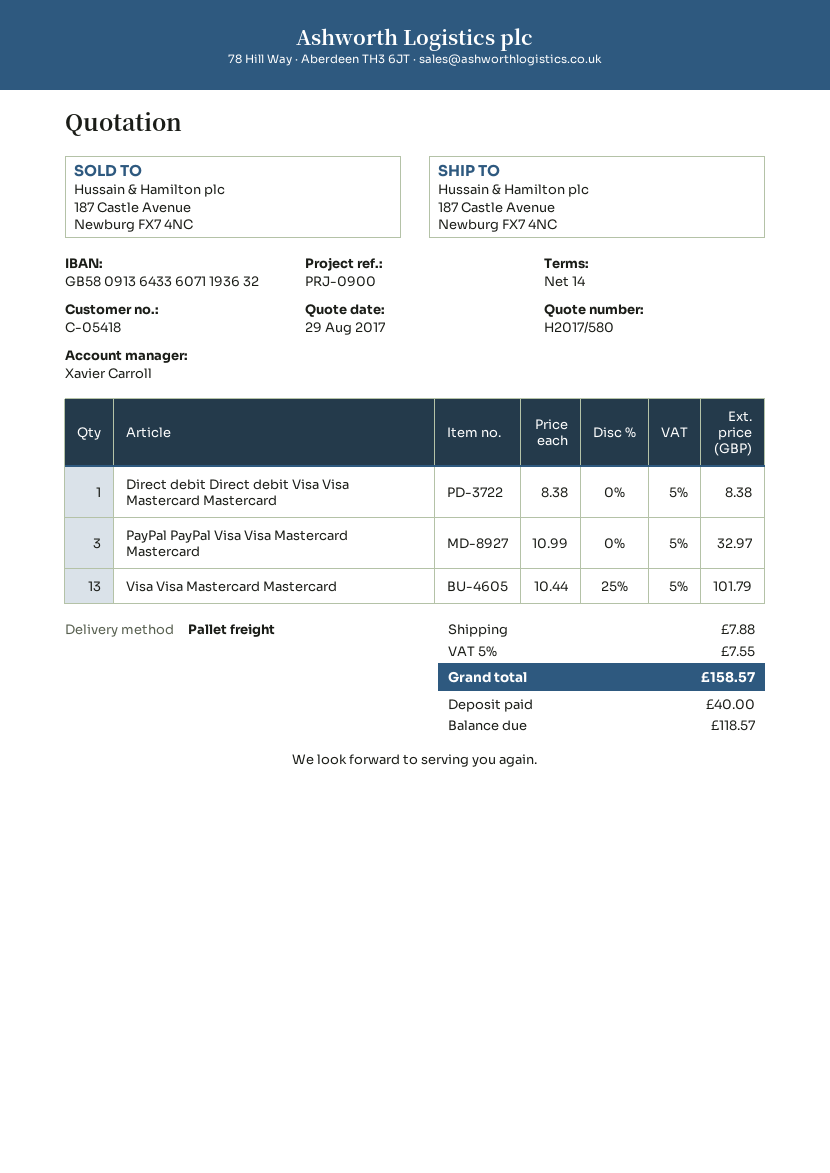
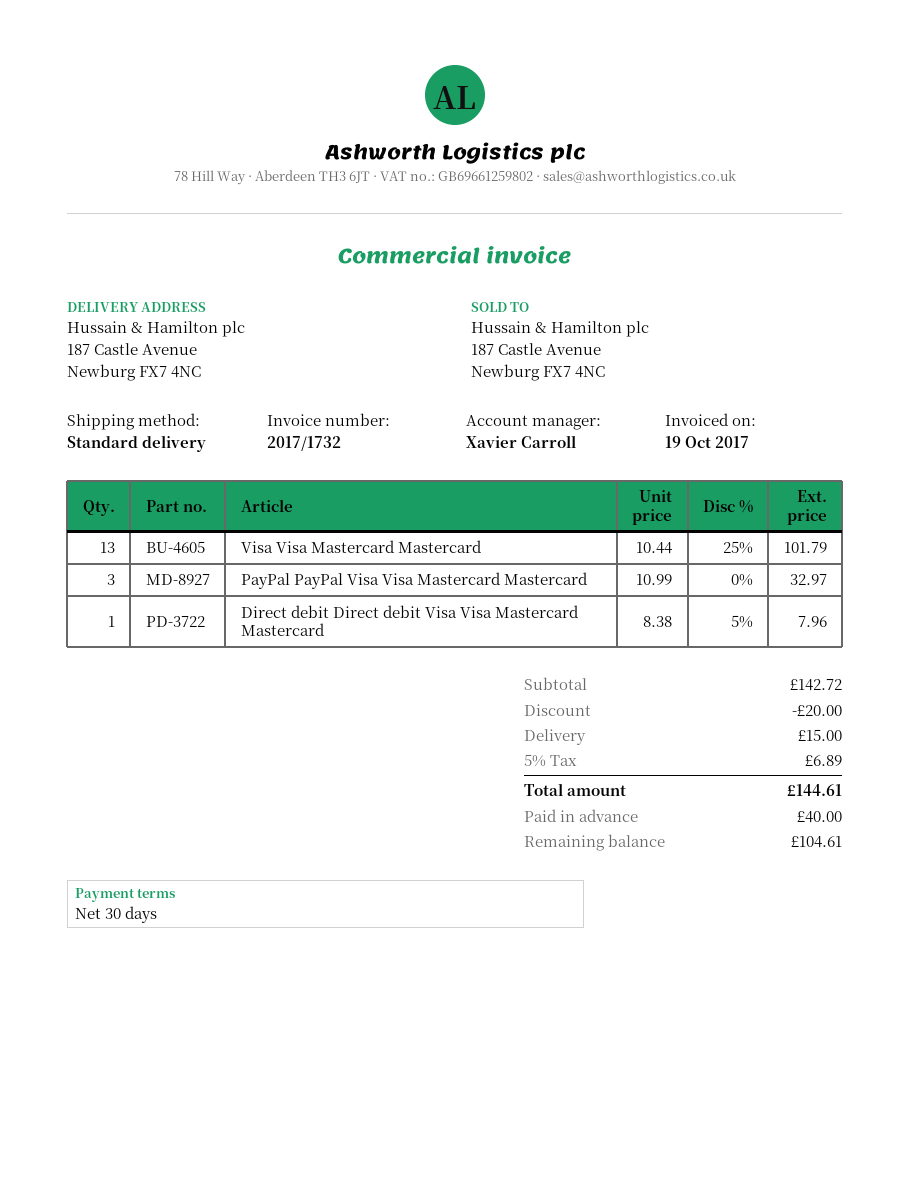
payment terms: 14 days -> 30 days
shipping method: pallet freight -> standard
Direct debit Direct debit Visa Visa Mastercard Mastercard: 1 x 8.38 = 8.38 -> 1 x 8.38 - 5% = 7.96
discount: none -> 20.00
shipping: 7.88 -> 15.00
tax: 5% = 7.55 -> 5% = 6.89
total: 158.57 -> 144.61
balance: 118.57 -> 104.61

